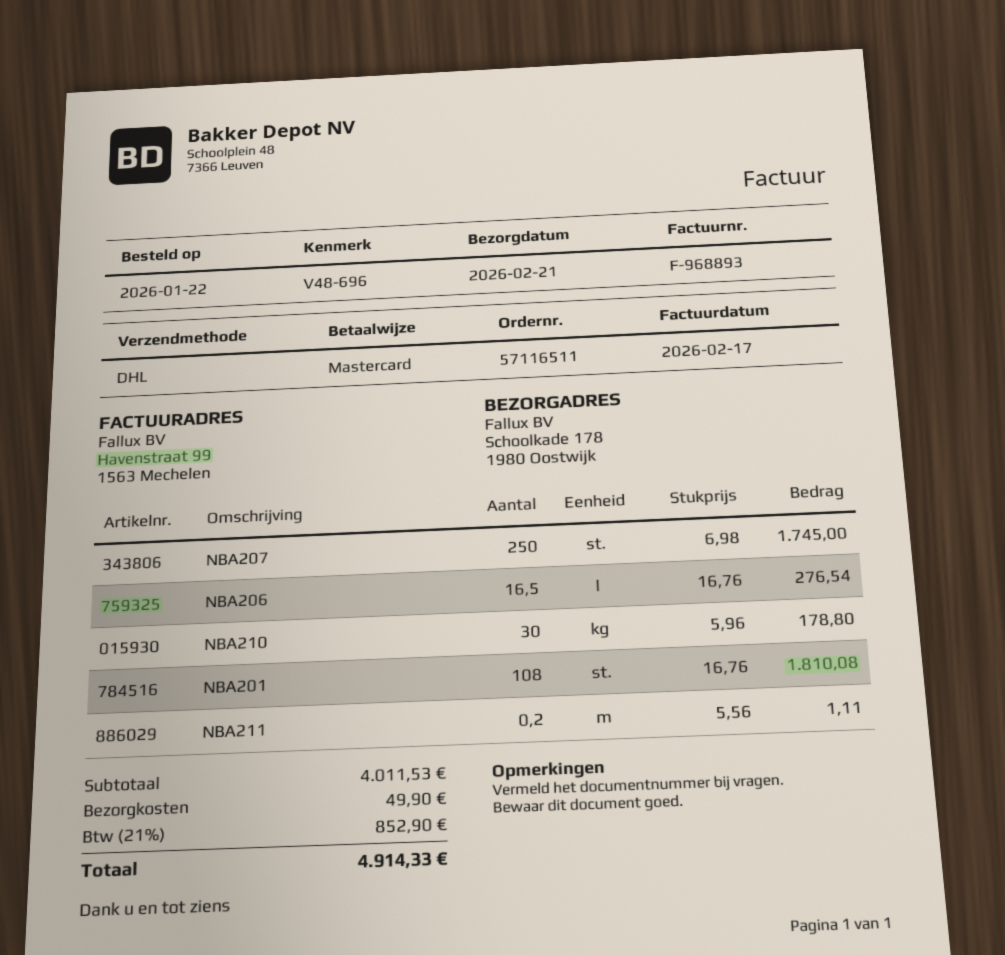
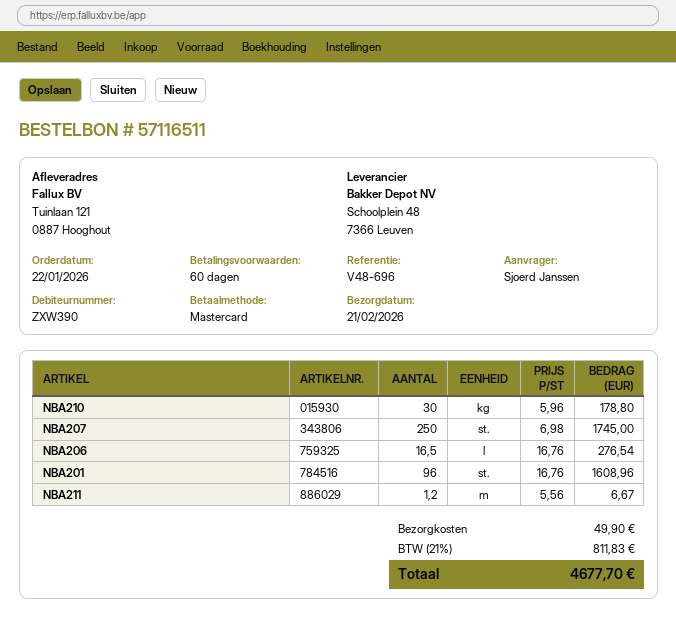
ship to: Schoolkade 178, 1980 Oostwijk -> Tuinlaan 121, 0887 Hooghout
NBA201: 108 x 16.76 = 1810.08 -> 96 x 16.76 = 1608.96
NBA211: 0.2 x 5.56 = 1.11 -> 1.2 x 5.56 = 6.67
tax: 21% = 852.90 -> 21% = 811.83
total: 4914.33 -> 4677.70

